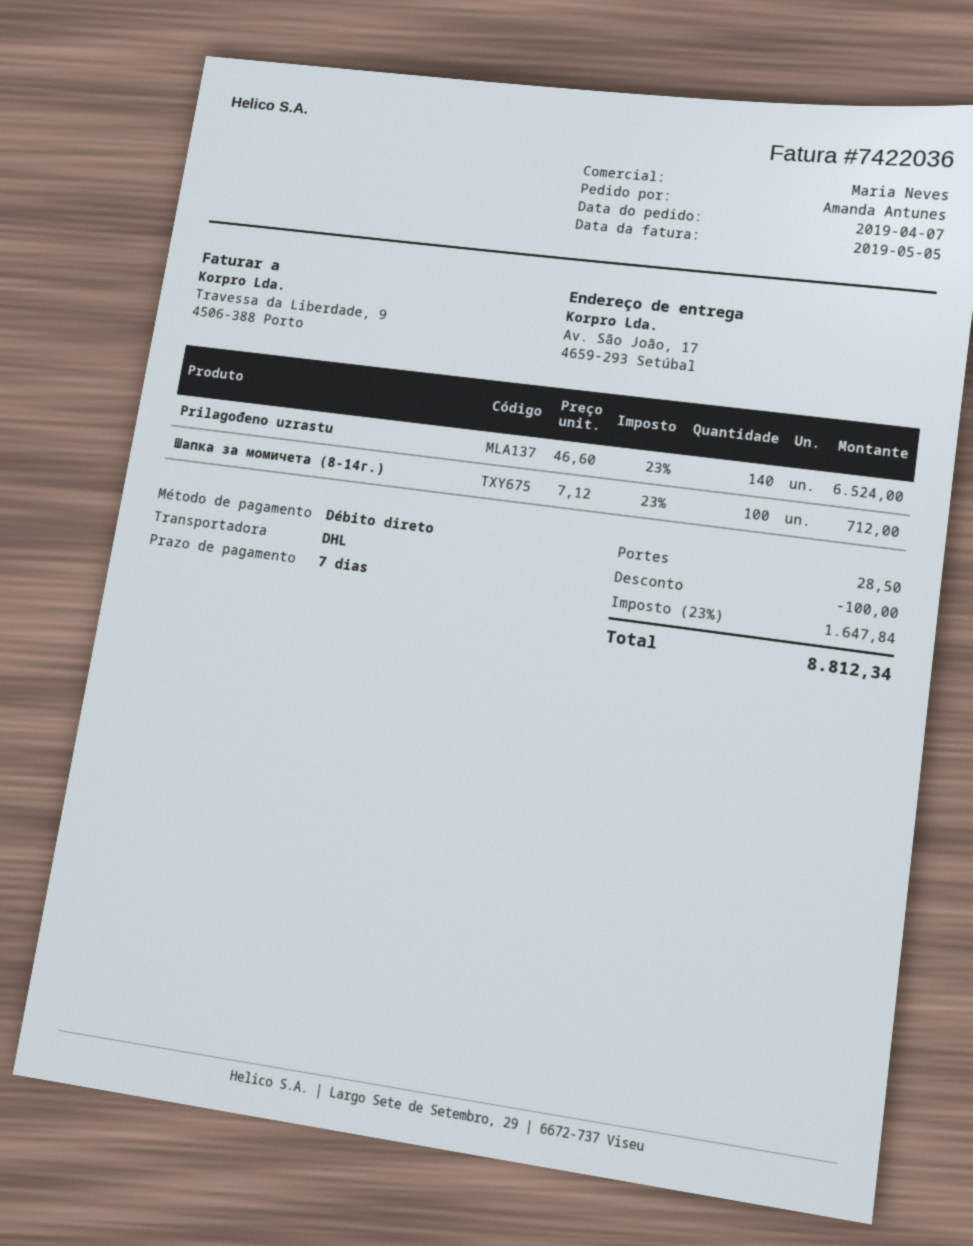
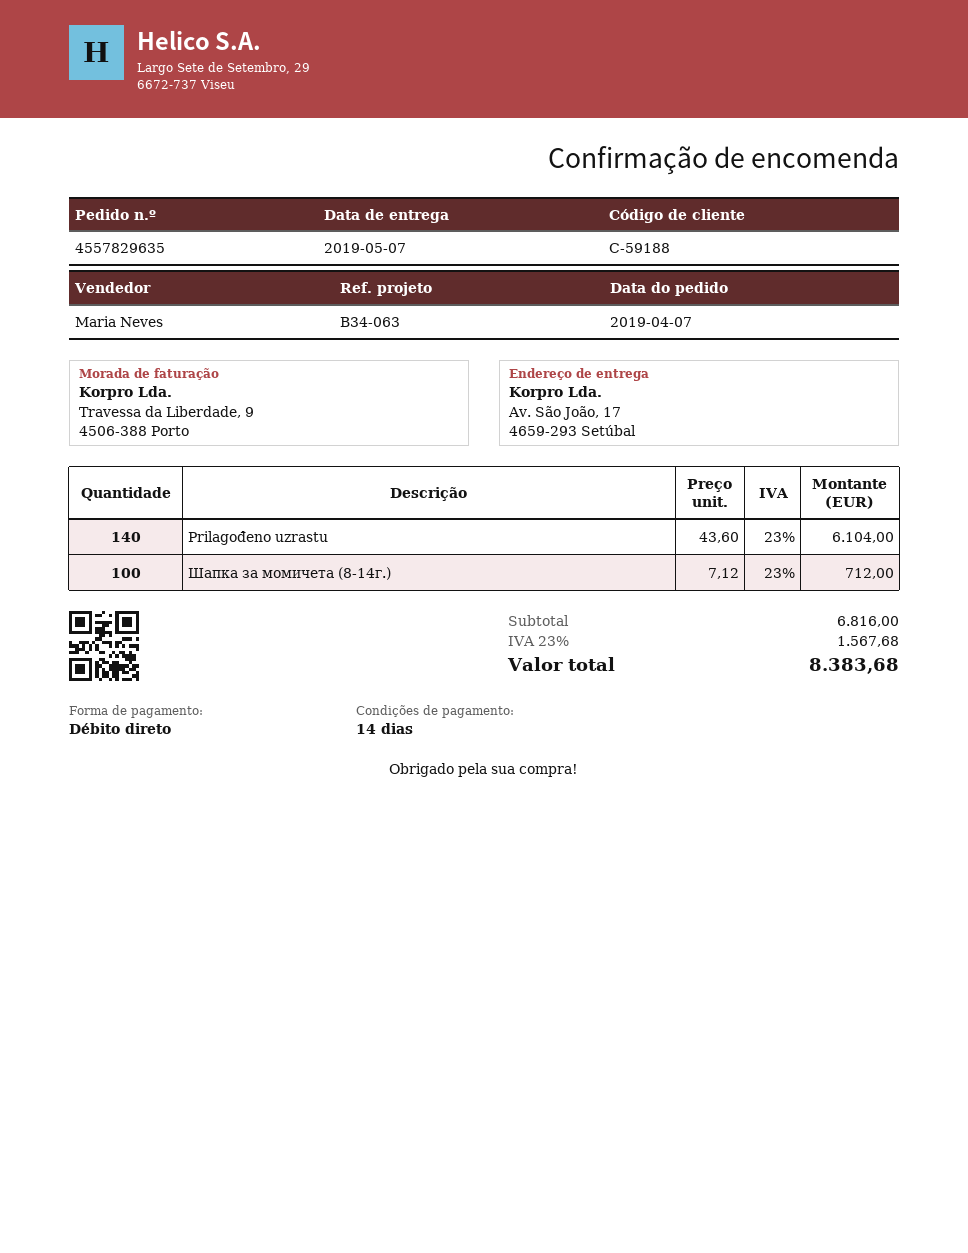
payment terms: 7 days -> 14 days
Prilagođeno uzrastu: 140 x 46.60 = 6524.00 -> 140 x 43.60 = 6104.00
discount: 100.00 -> none
shipping: 28.50 -> none
tax: 23% = 1647.84 -> 23% = 1567.68
total: 8812.34 -> 8383.68

